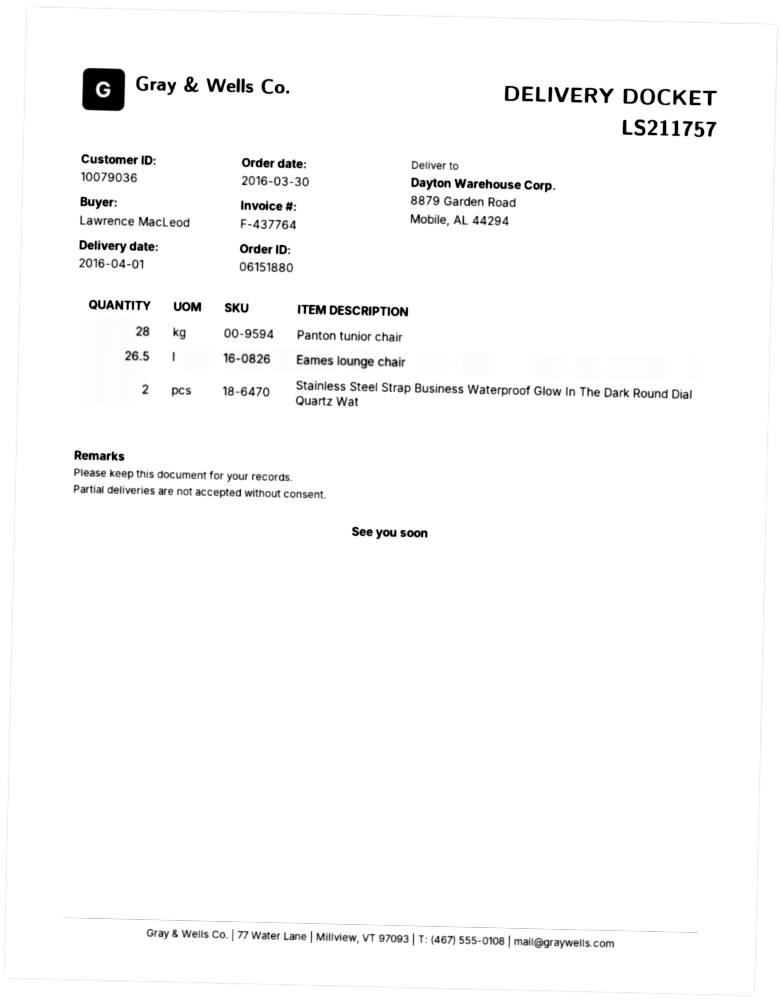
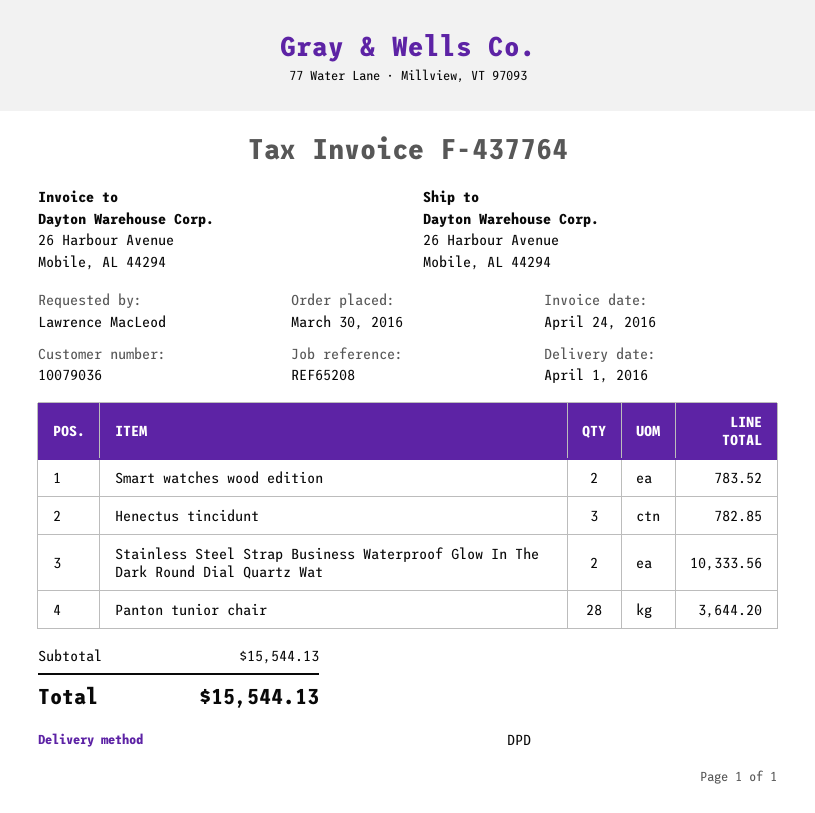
ship to: 8879 Garden Road, Mobile, AL 44294 -> 26 Harbour Avenue, Mobile, AL 44294
Eames lounge chair: 26.5 -> none
Smart watches wood edition: none -> 2
Henectus tincidunt: none -> 3

